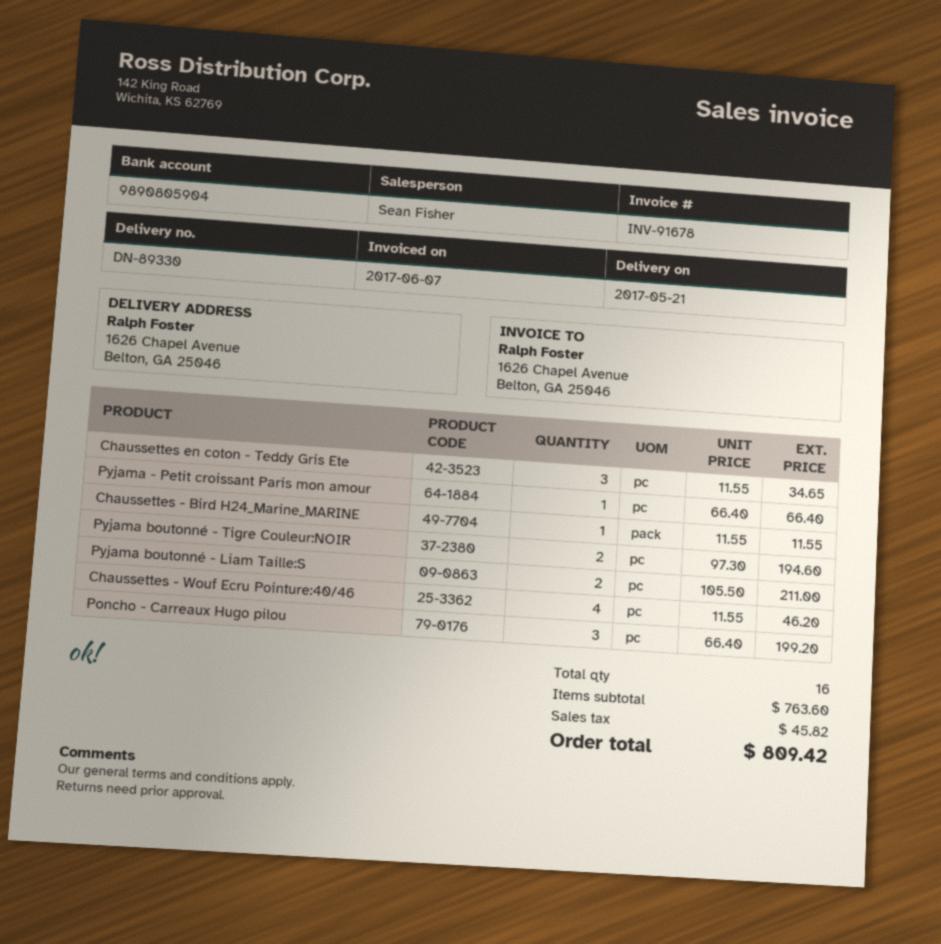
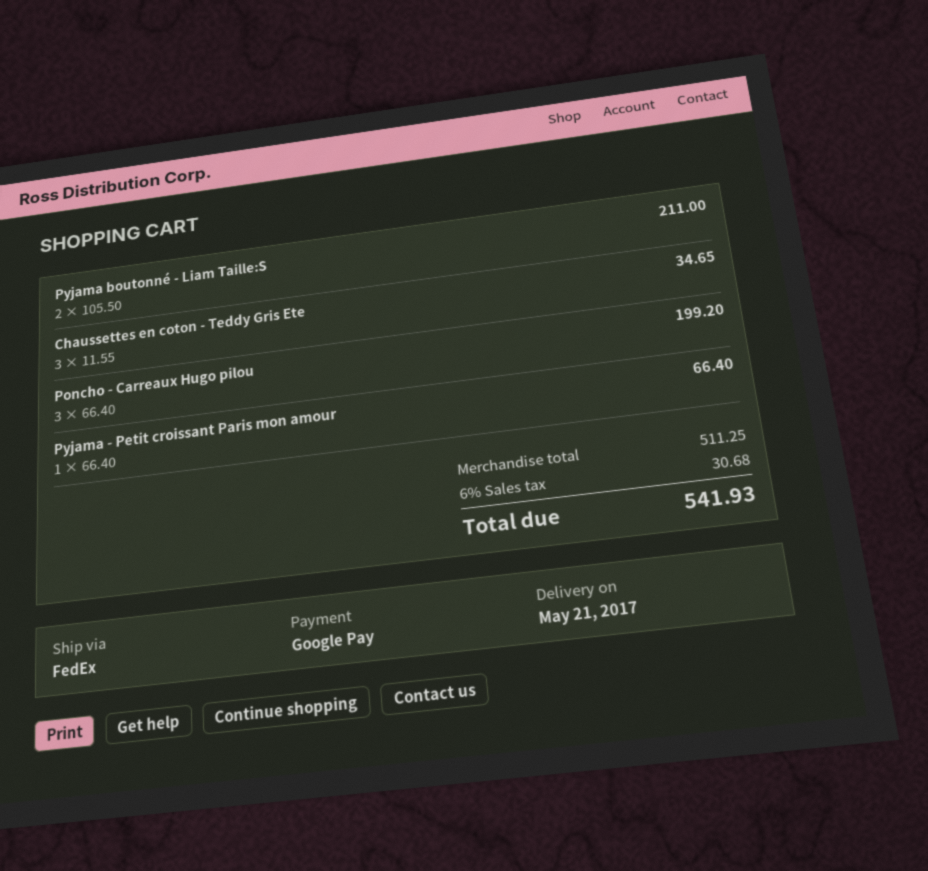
Chaussettes - Bird H24_Marine_MARINE: 1 x 11.55 = 11.55 -> none
Pyjama boutonné - Tigre Couleur:NOIR: 2 x 97.30 = 194.60 -> none
Chaussettes - Wouf Ecru Pointure:40/46: 4 x 11.55 = 46.20 -> none
subtotal: 763.60 -> 511.25
tax: 45.82 -> 30.68
total: 809.42 -> 541.93

